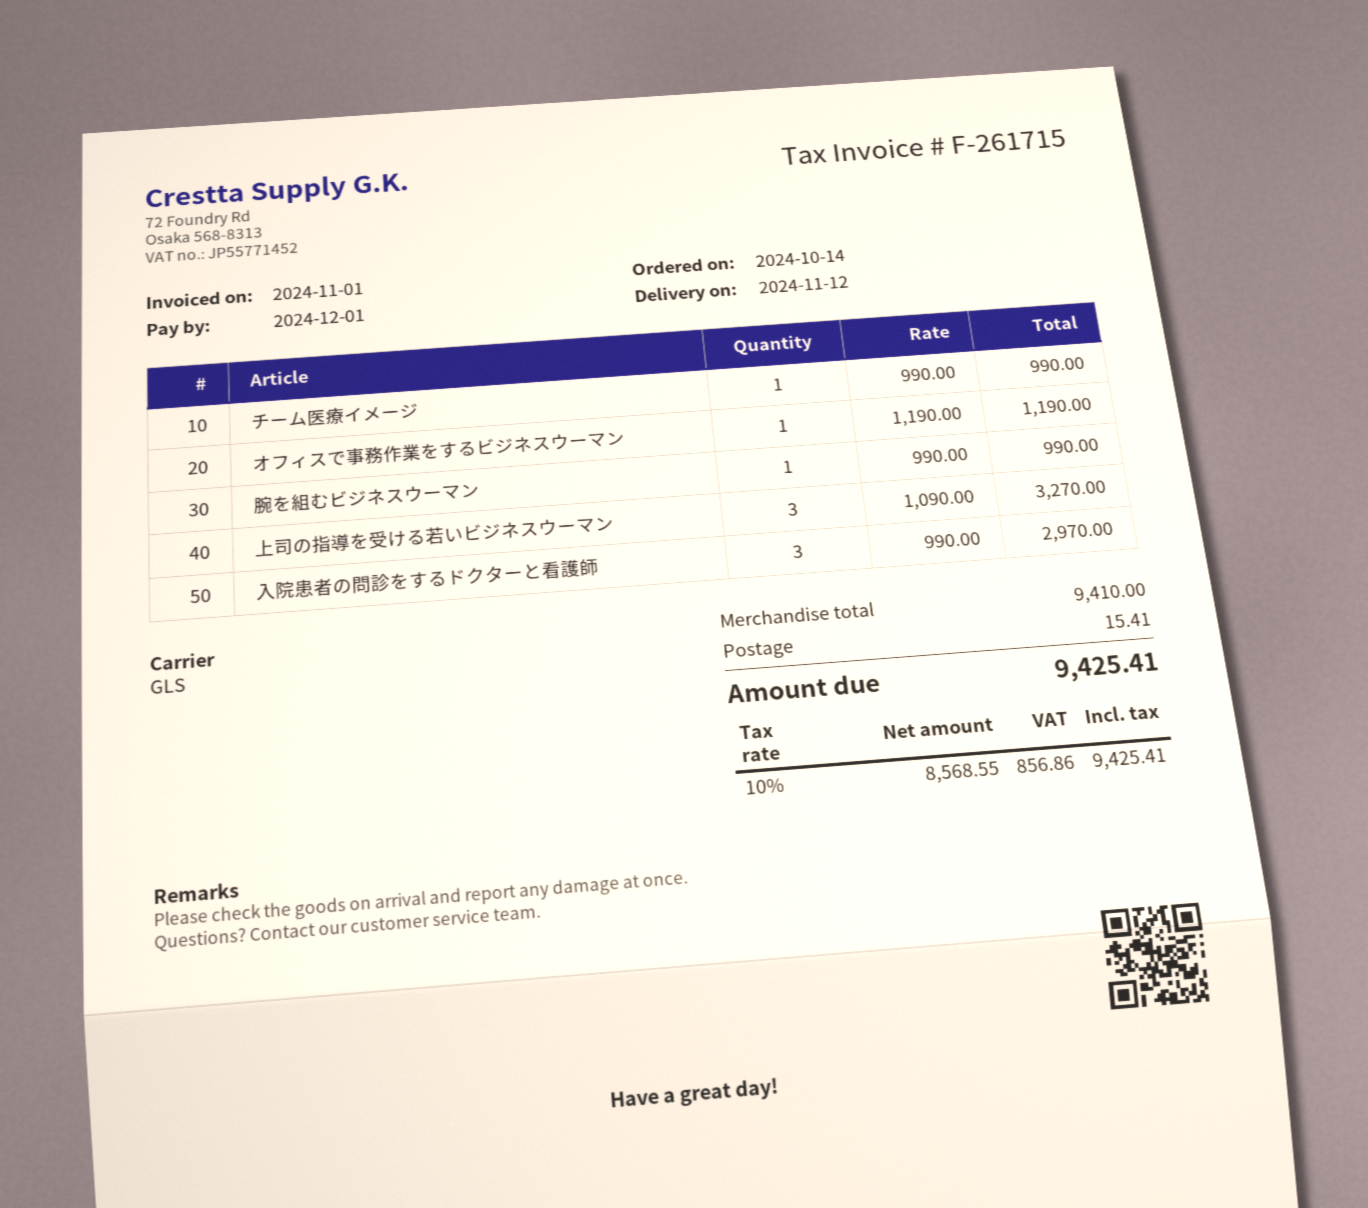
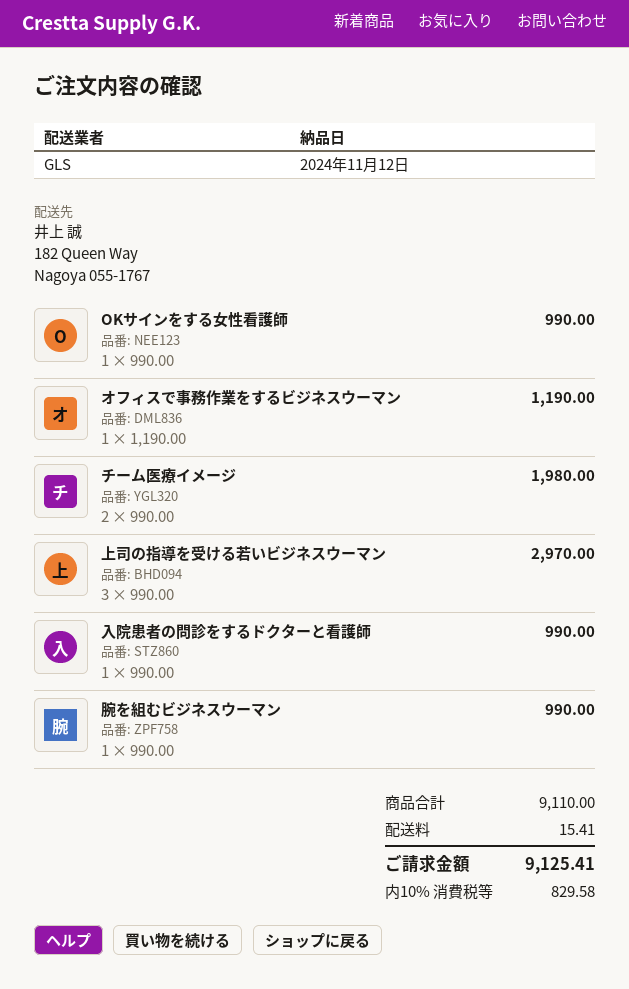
チーム医療イメージ: 1 x 990.00 = 990.00 -> 2 x 990.00 = 1980.00
上司の指導を受ける若いビジネスウーマン: 3 x 1090.00 = 3270.00 -> 3 x 990.00 = 2970.00
入院患者の問診をするドクターと看護師: 3 x 990.00 = 2970.00 -> 1 x 990.00 = 990.00
OKサインをする女性看護師: none -> 1 x 990.00 = 990.00
subtotal: 9410.00 -> 9110.00
tax: 10% = 856.86 -> 10% = 829.58
total: 9425.41 -> 9125.41

